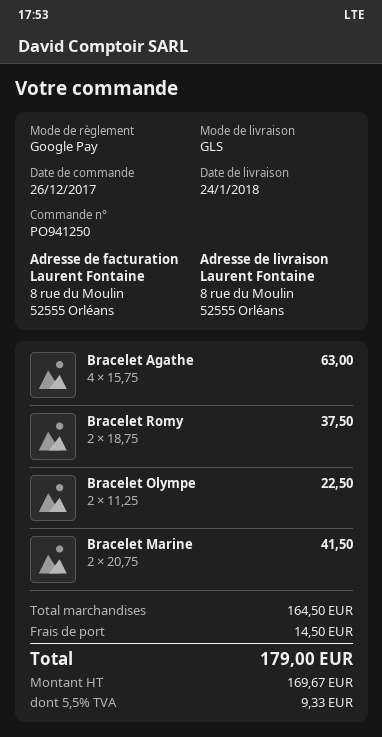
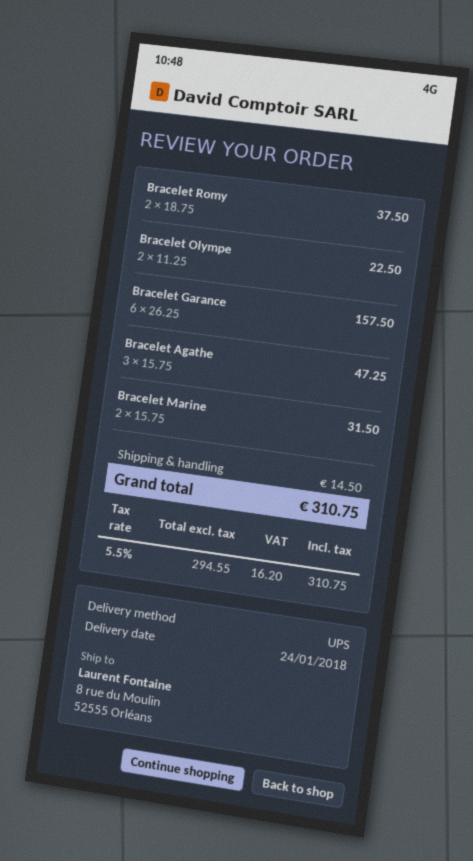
shipping method: GLS -> UPS
Bracelet Agathe: 4 x 15.75 = 63.00 -> 3 x 15.75 = 47.25
Bracelet Marine: 2 x 20.75 = 41.50 -> 2 x 15.75 = 31.50
Bracelet Garance: none -> 6 x 26.25 = 157.50
net: 169.67 -> 294.55
tax: 5.5% = 9.33 -> 5.5% = 16.20
total: 179.00 -> 310.75

